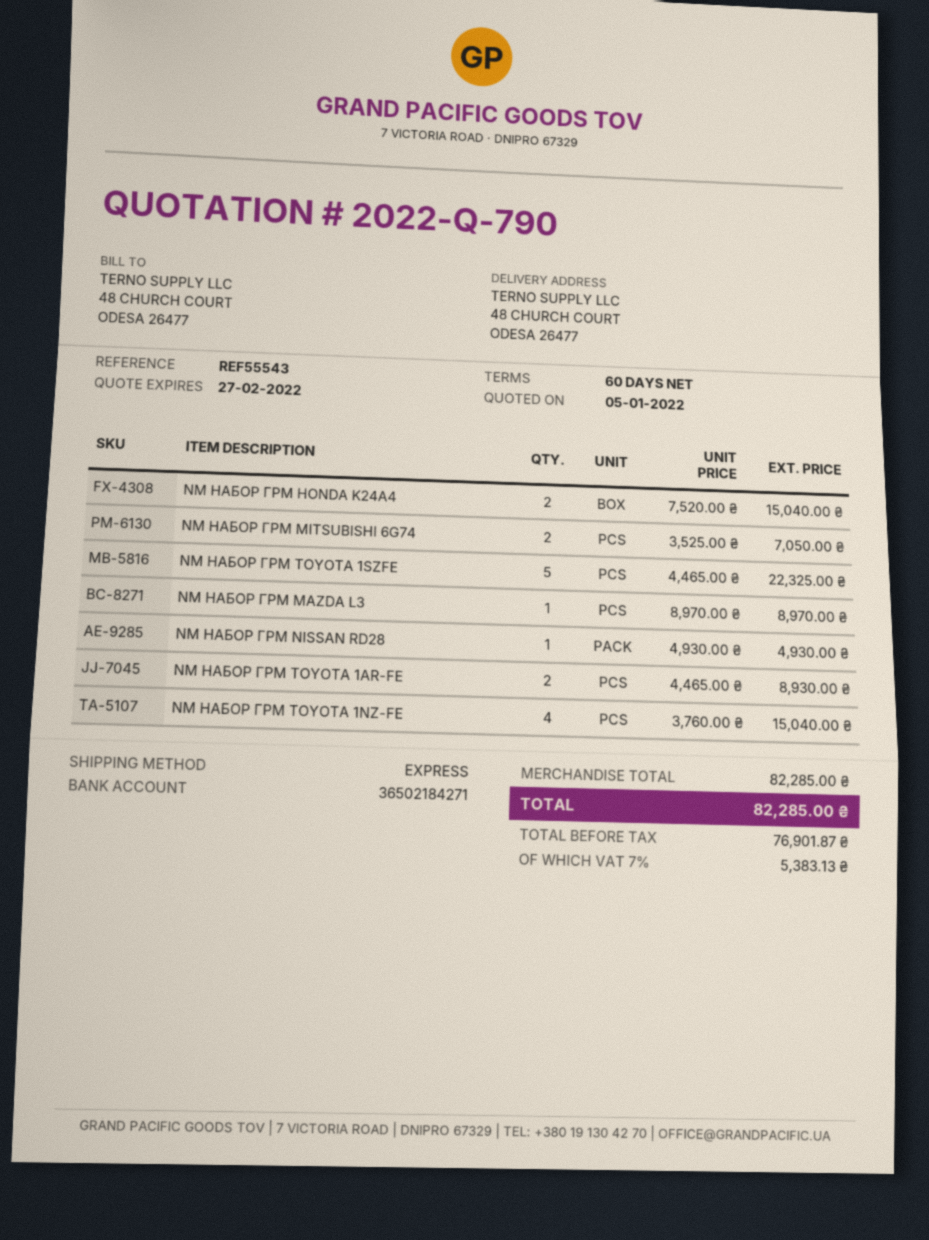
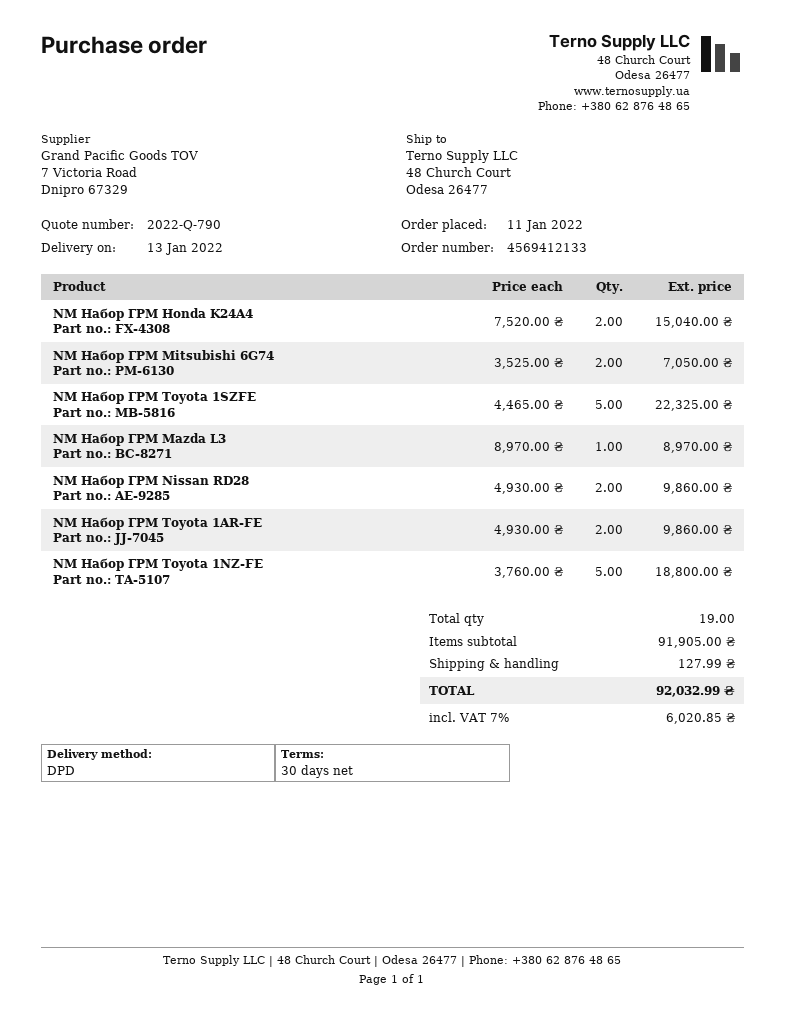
payment terms: 60 days -> 30 days
shipping method: express -> DPD
NM НАБОР ГРМ NISSAN RD28: 1 x 4930.00 = 4930.00 -> 2 x 4930.00 = 9860.00
NM НАБОР ГРМ TOYOTA 1AR-FE: 2 x 4465.00 = 8930.00 -> 2 x 4930.00 = 9860.00
NM НАБОР ГРМ TOYOTA 1NZ-FE: 4 x 3760.00 = 15040.00 -> 5 x 3760.00 = 18800.00
subtotal: 82285.00 -> 91905.00
shipping: none -> 127.99
tax: 7% = 5383.13 -> 7% = 6020.85
total: 82285.00 -> 92032.99

